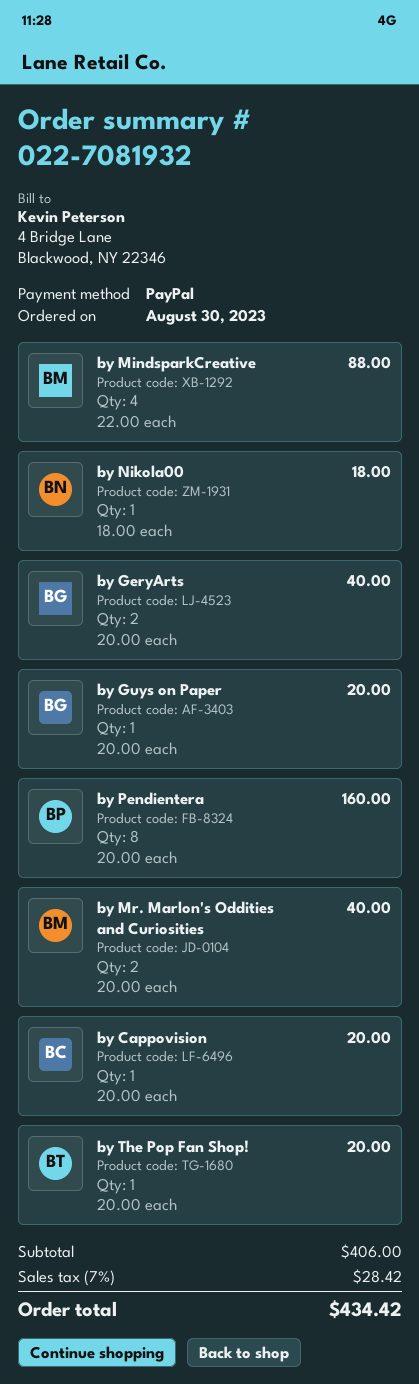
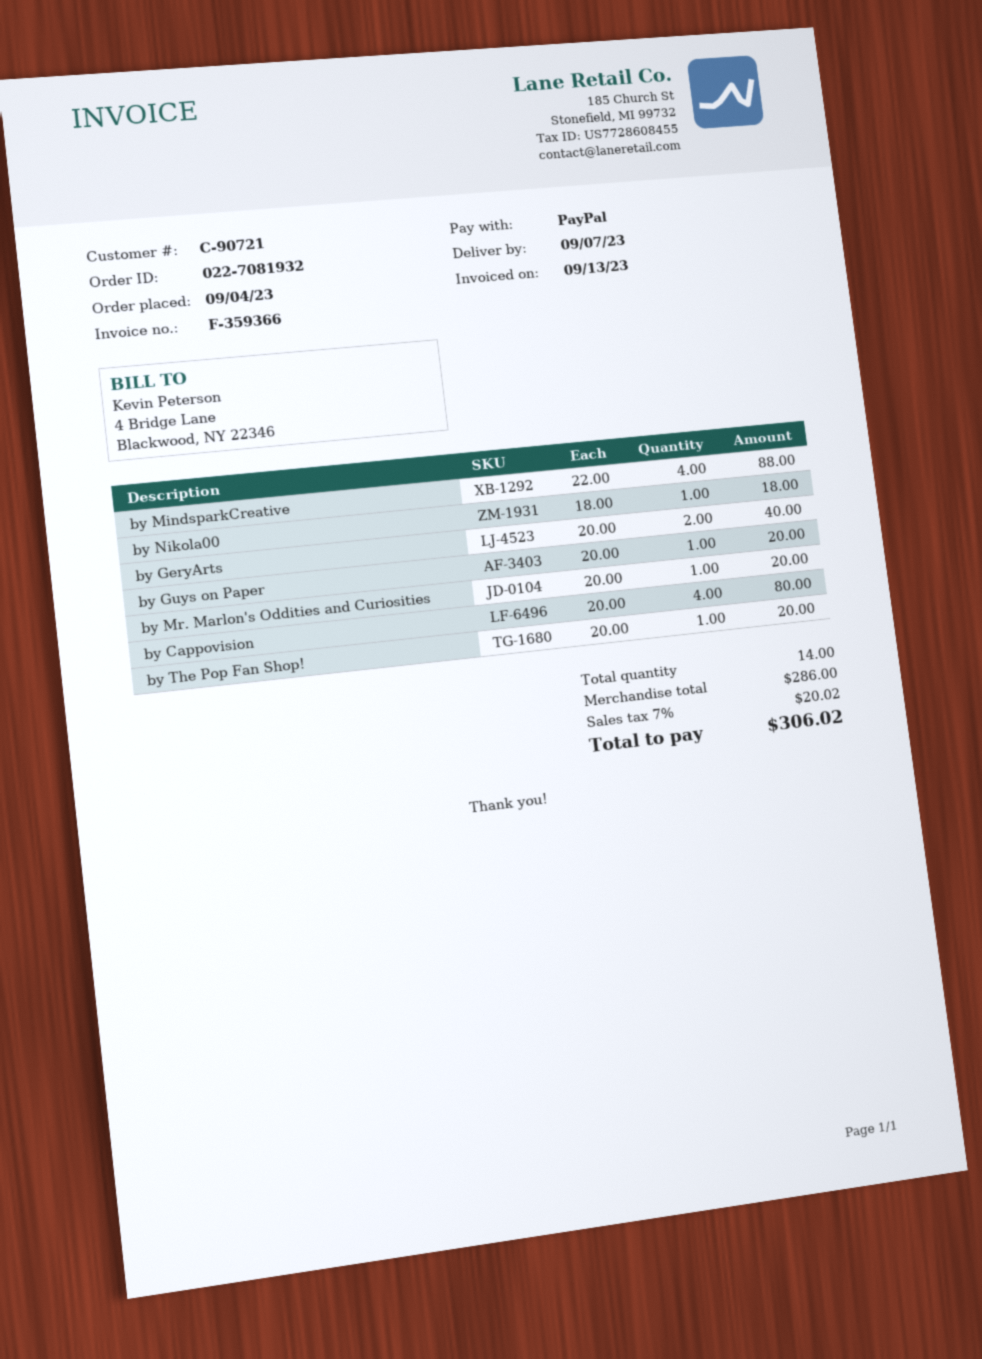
order date: 2023-08-30 -> 2023-09-04
by Pendientera: 8 x 20.00 = 160.00 -> none
by Mr. Marlon's Oddities and Curiosities: 2 x 20.00 = 40.00 -> 1 x 20.00 = 20.00
by Cappovision: 1 x 20.00 = 20.00 -> 4 x 20.00 = 80.00
subtotal: 406.00 -> 286.00
tax: 7% = 28.42 -> 7% = 20.02
total: 434.42 -> 306.02

